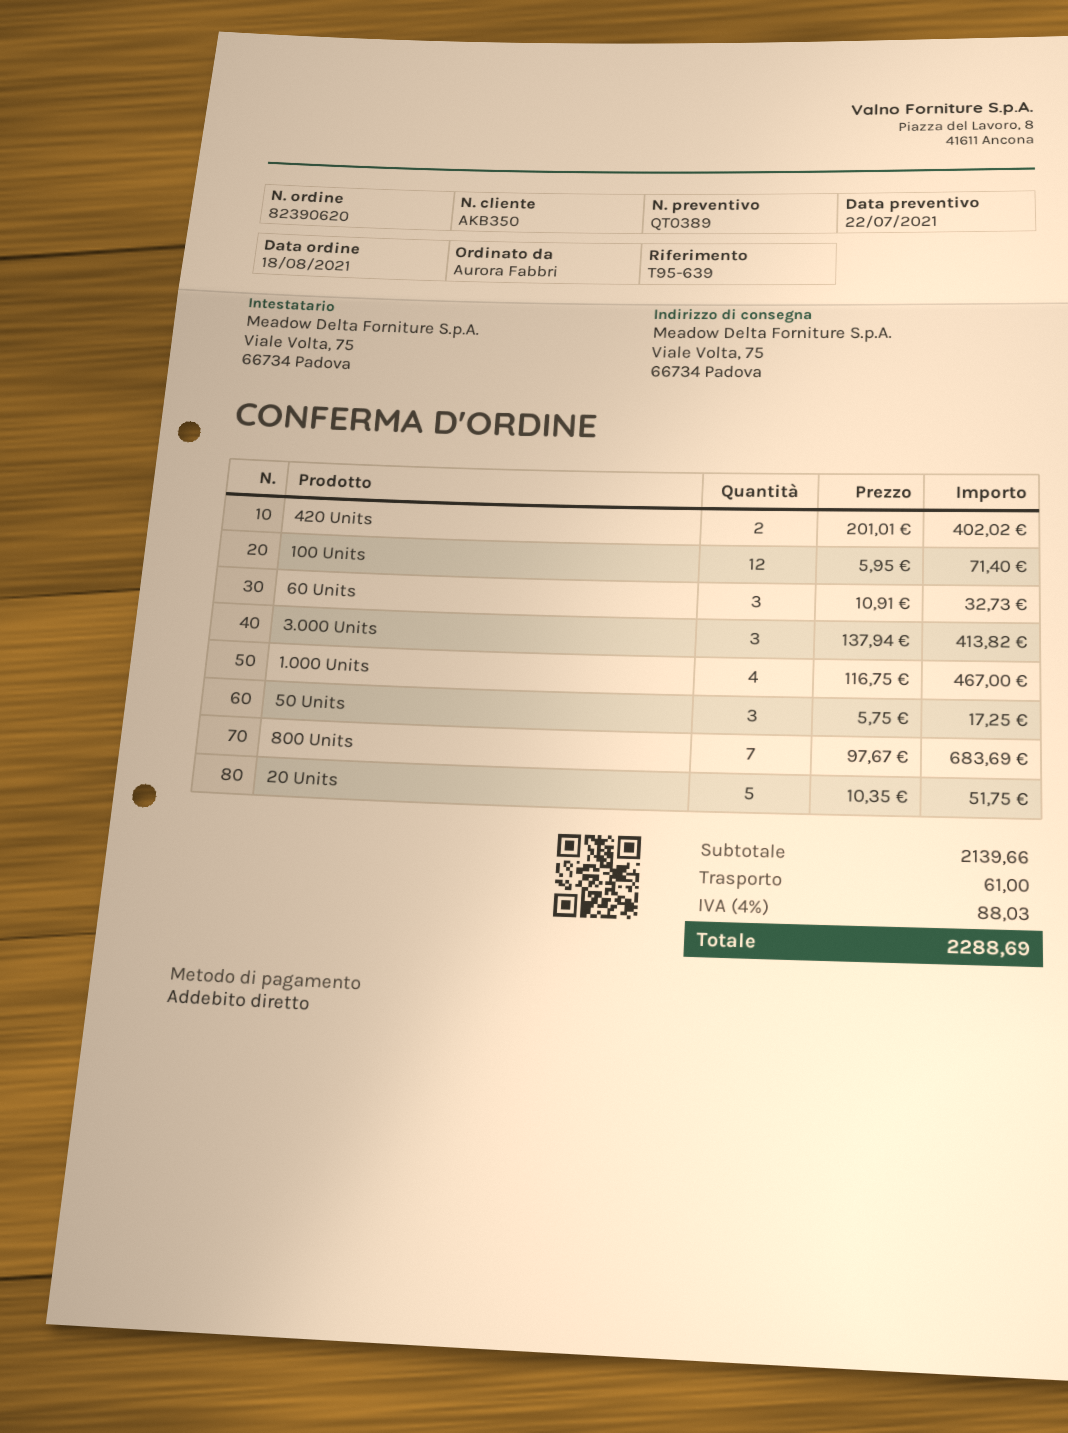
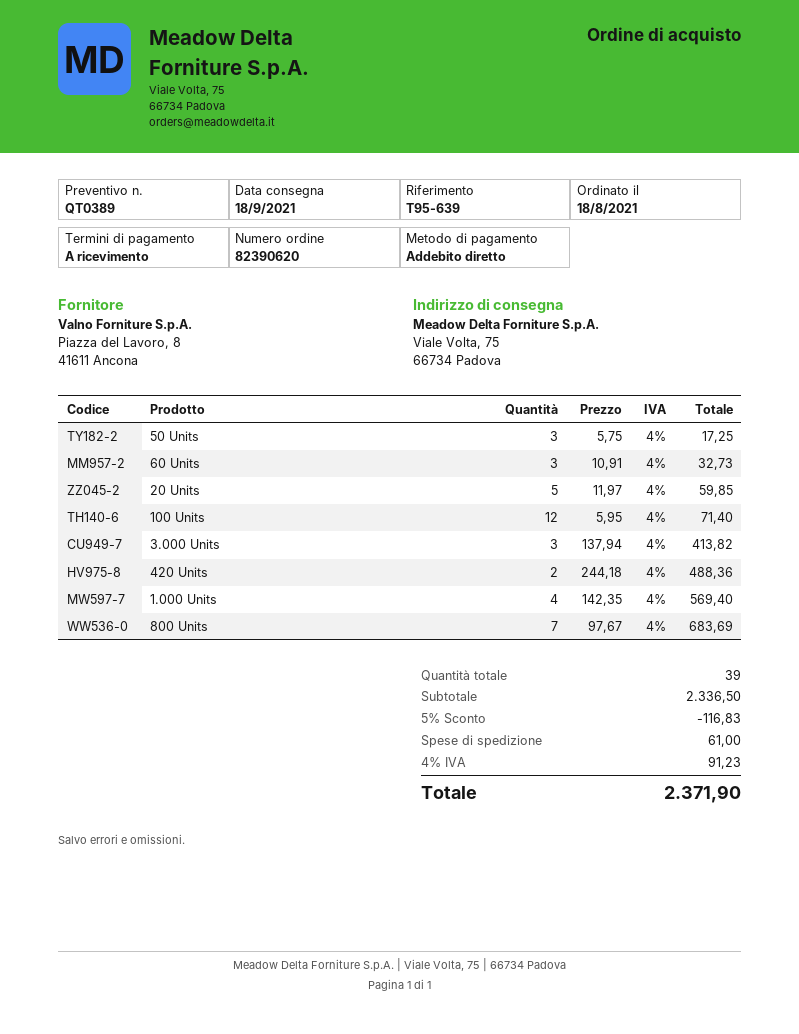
420 Units: 2 x 201.01 = 402.02 -> 2 x 244.18 = 488.36
1.000 Units: 4 x 116.75 = 467.00 -> 4 x 142.35 = 569.40
20 Units: 5 x 10.35 = 51.75 -> 5 x 11.97 = 59.85
subtotal: 2139.66 -> 2336.50
discount: none -> 5% = 116.83
tax: 4% = 88.03 -> 4% = 91.23
total: 2288.69 -> 2371.90

